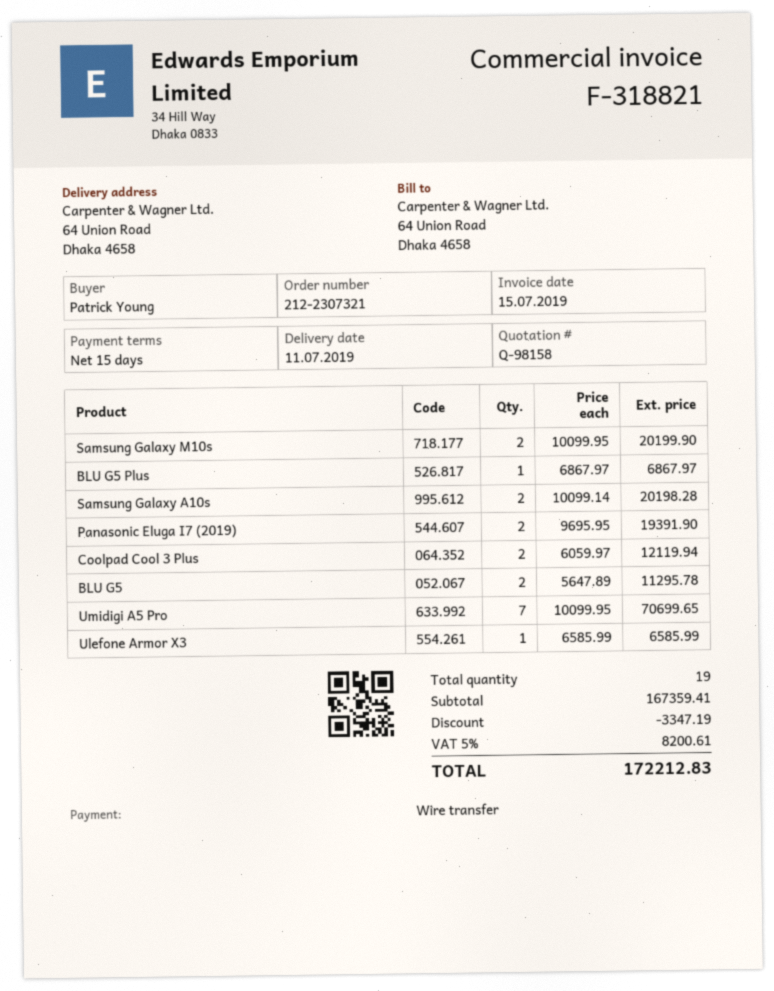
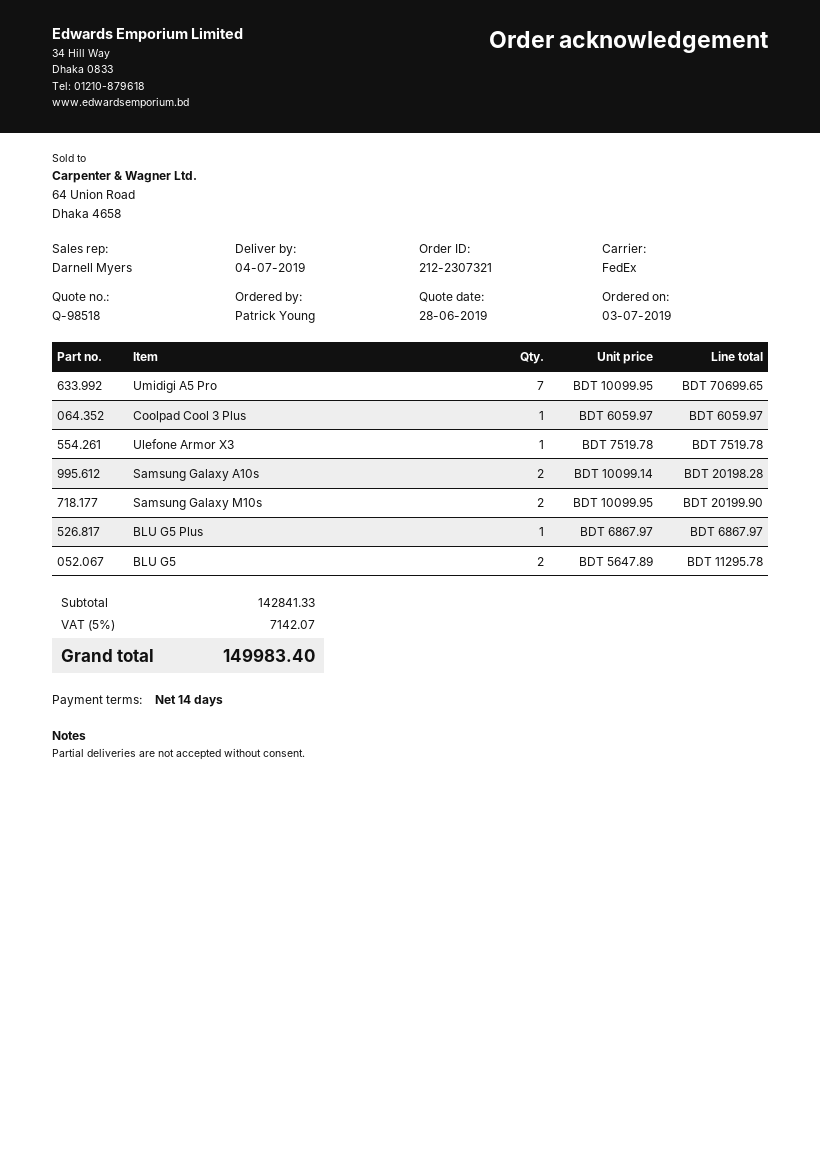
quote number: Q-98158 -> Q-98518
delivery date: 2019-07-11 -> 2019-07-04
payment terms: 15 days -> 14 days
Panasonic Eluga I7 (2019): 2 x 9695.95 = 19391.90 -> none
Coolpad Cool 3 Plus: 2 x 6059.97 = 12119.94 -> 1 x 6059.97 = 6059.97
Ulefone Armor X3: 1 x 6585.99 = 6585.99 -> 1 x 7519.78 = 7519.78
subtotal: 167359.41 -> 142841.33
discount: 3347.19 -> none
tax: 5% = 8200.61 -> 5% = 7142.07
total: 172212.83 -> 149983.40

